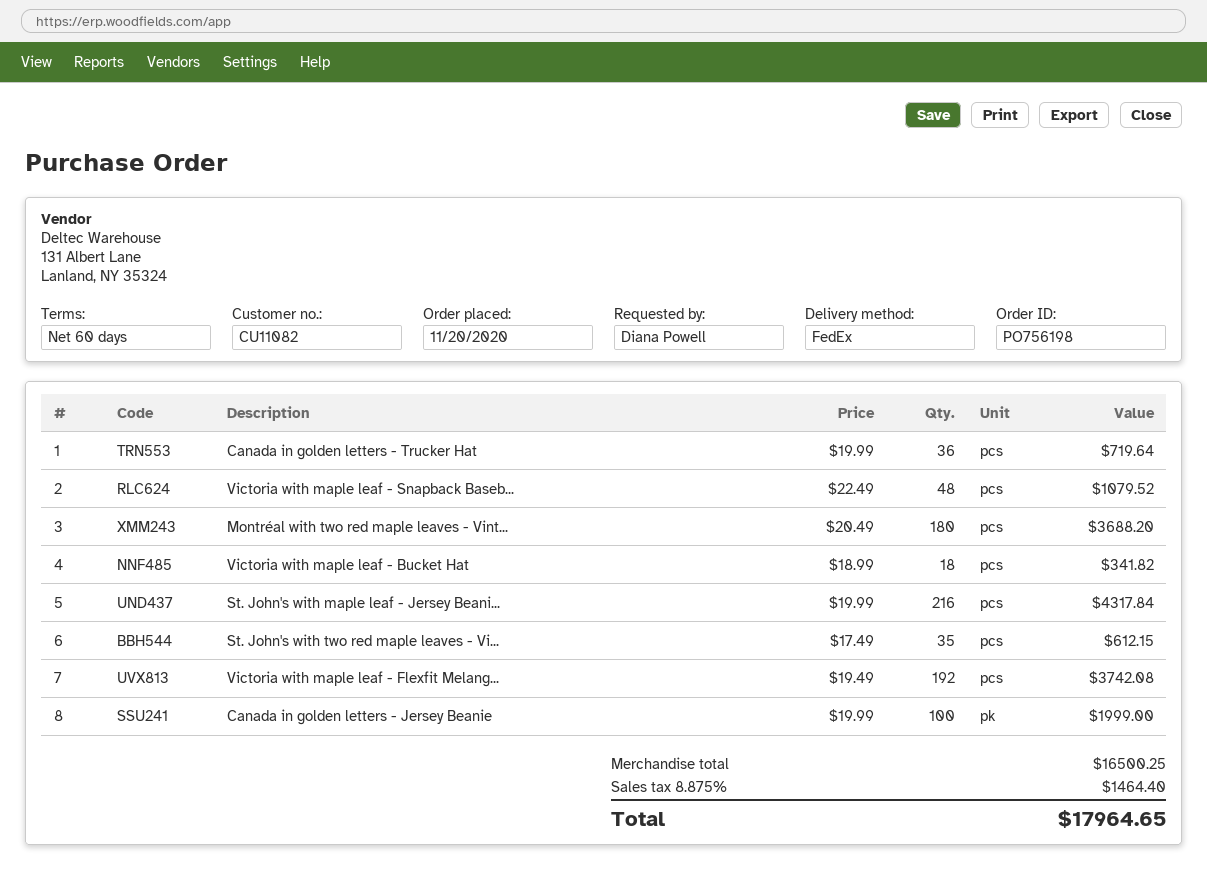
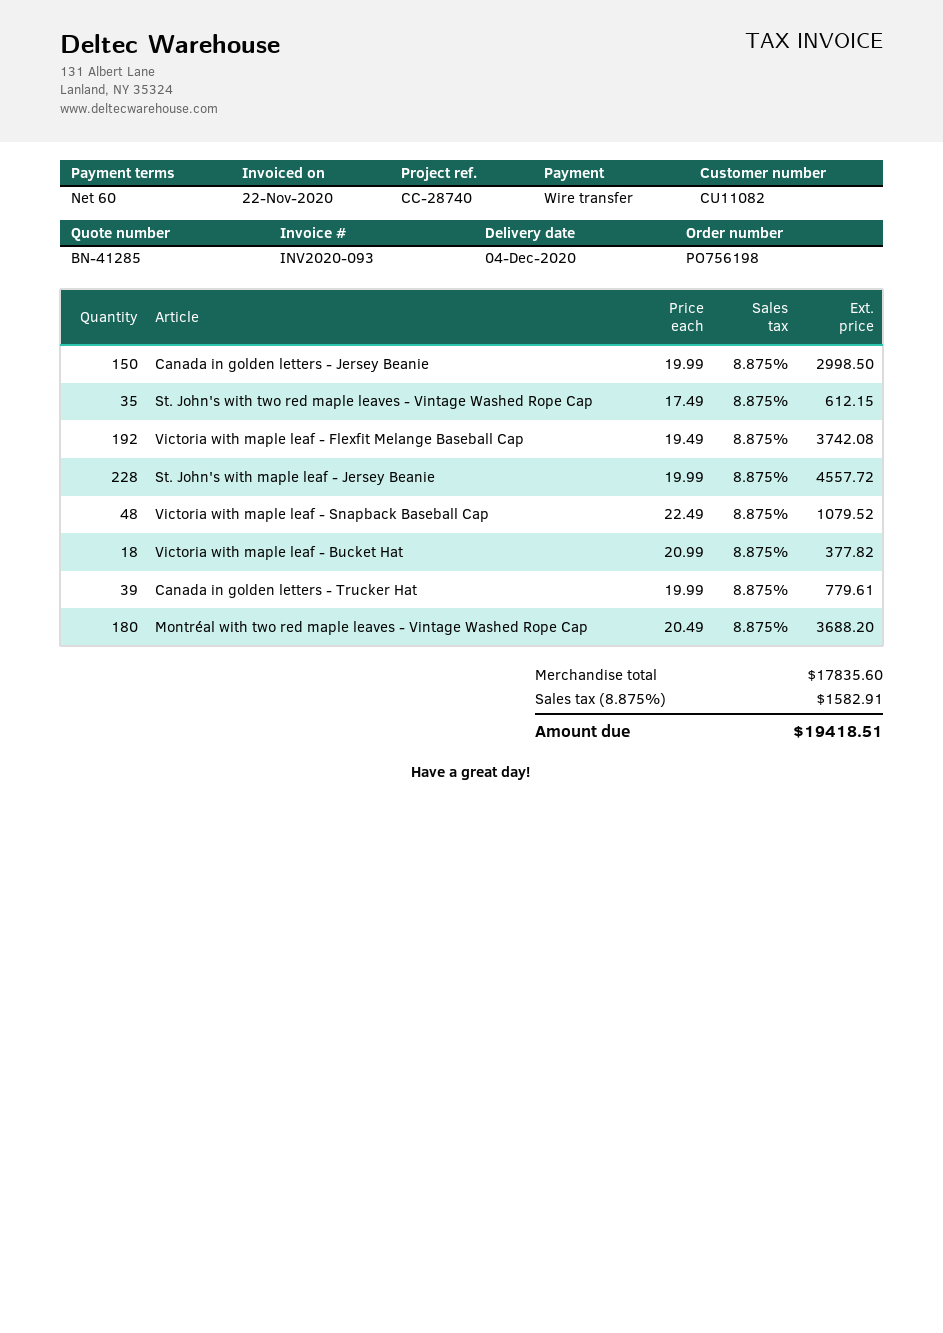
Canada in golden letters - Trucker Hat: 36 x 19.99 = 719.64 -> 39 x 19.99 = 779.61
Victoria with maple leaf - Bucket Hat: 18 x 18.99 = 341.82 -> 18 x 20.99 = 377.82
St. John's with maple leaf - Jersey Beani...: 216 x 19.99 = 4317.84 -> 228 x 19.99 = 4557.72
Canada in golden letters - Jersey Beanie: 100 x 19.99 = 1999.00 -> 150 x 19.99 = 2998.50
subtotal: 16500.25 -> 17835.60
tax: 8.875% = 1464.40 -> 8.875% = 1582.91
total: 17964.65 -> 19418.51

